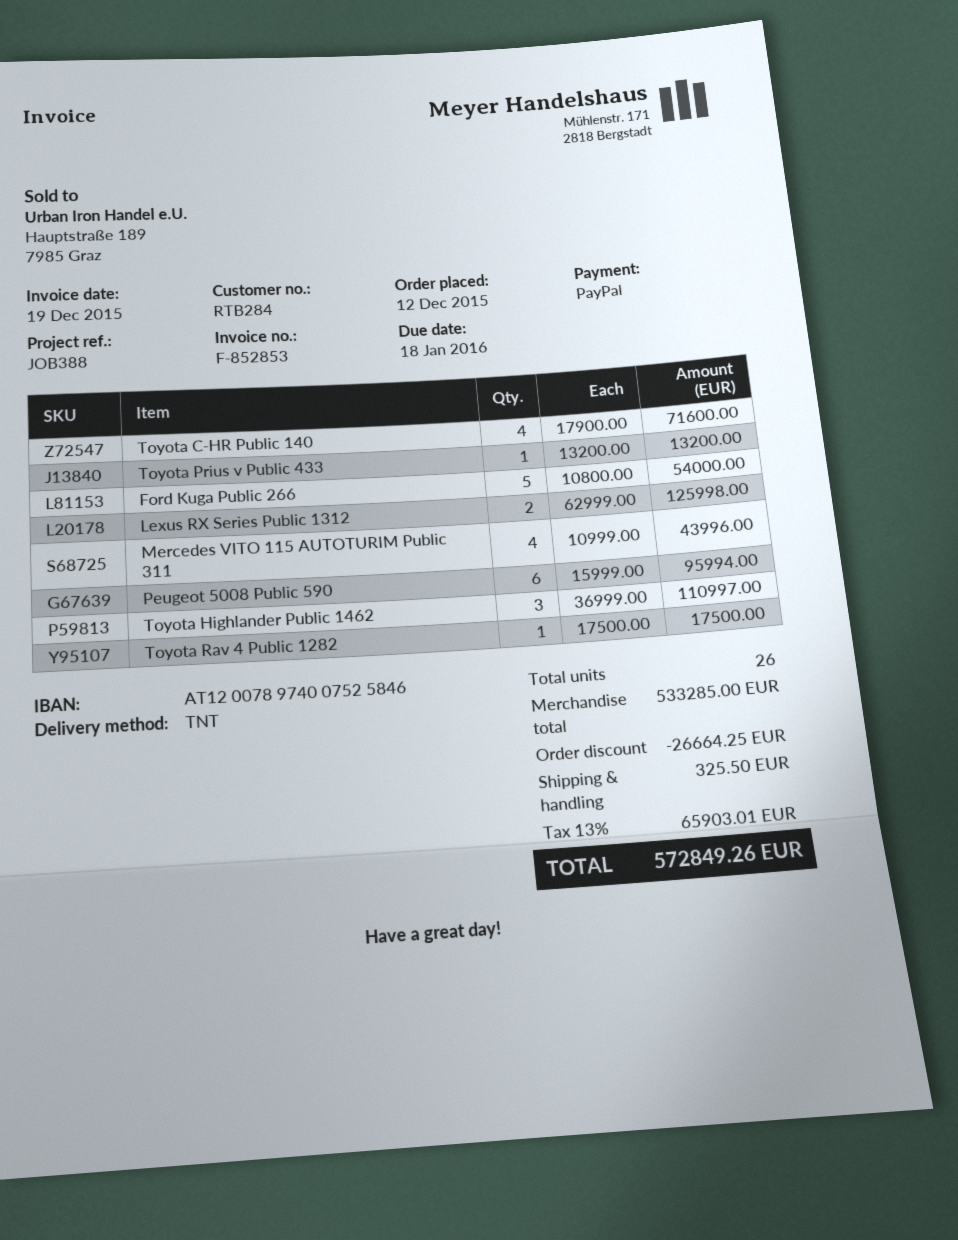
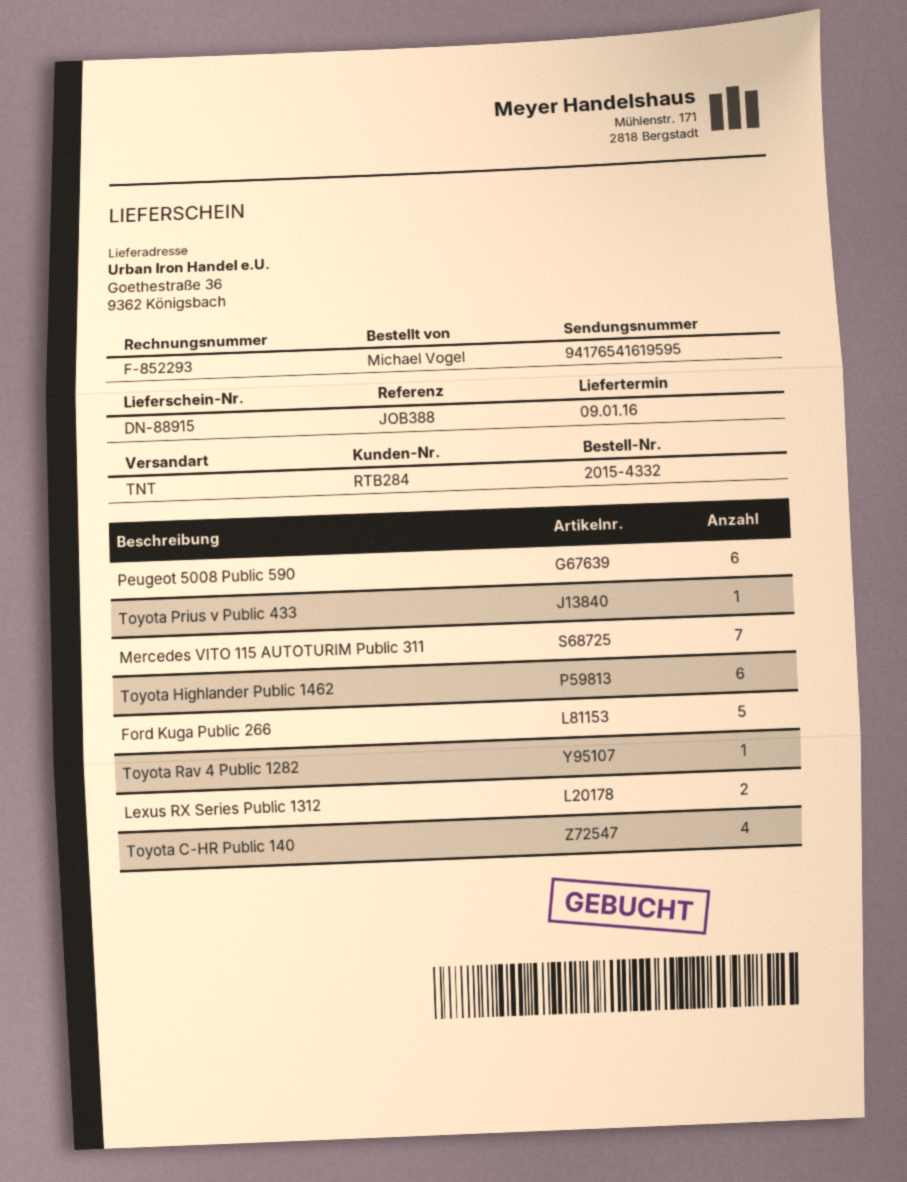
invoice number: F-852853 -> F-852293
Mercedes VITO 115 AUTOTURIM Public 311: 4 -> 7
Toyota Highlander Public 1462: 3 -> 6

